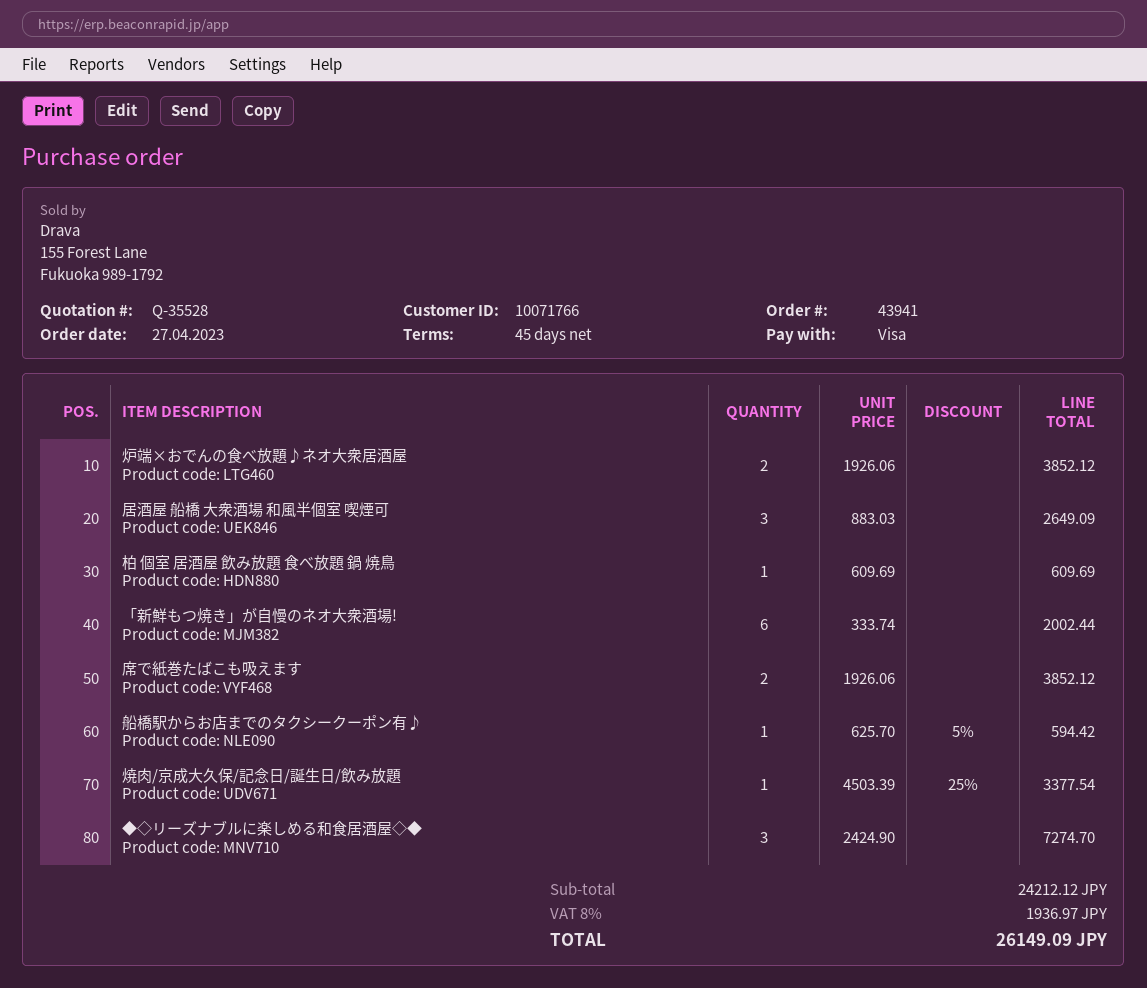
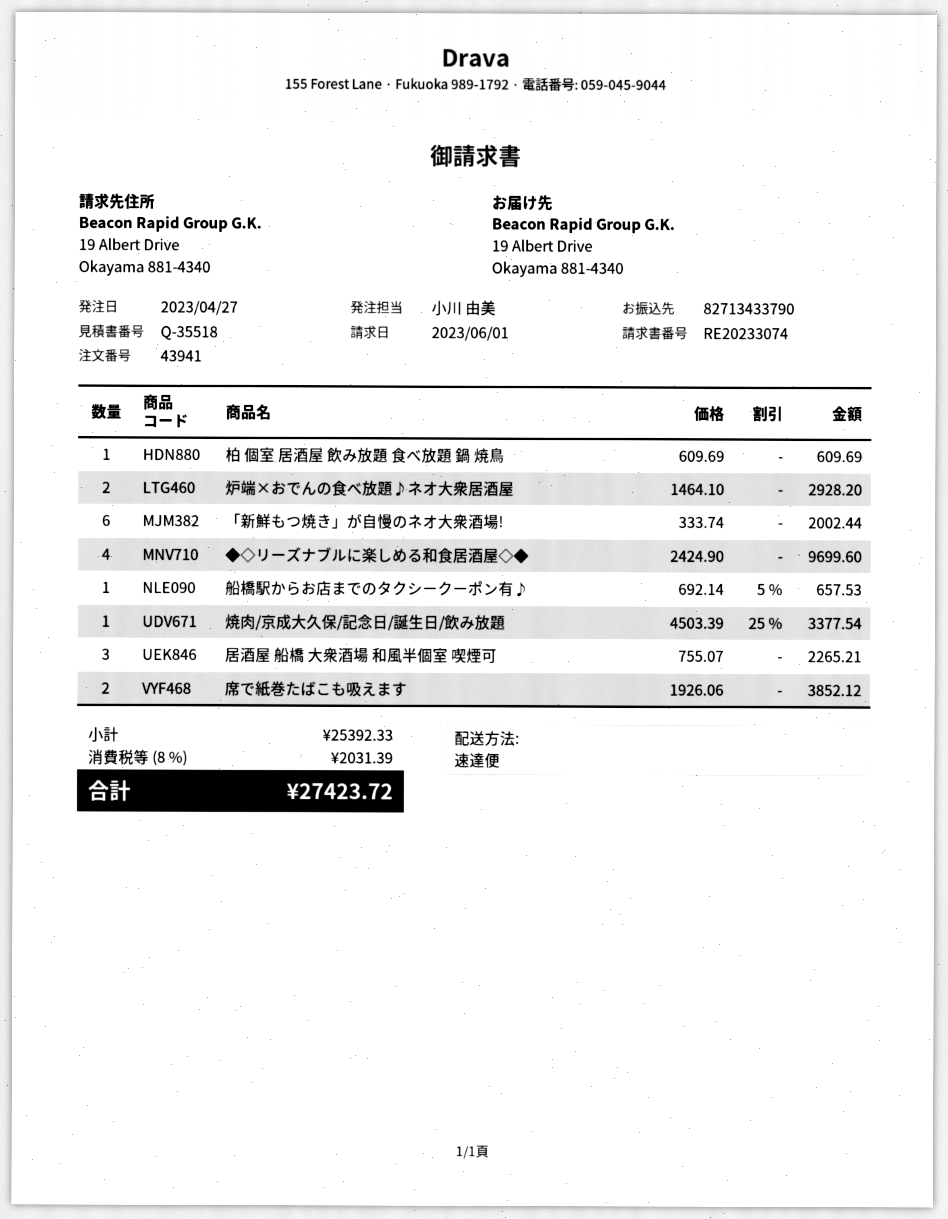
quote number: Q-35528 -> Q-35518
炉端×おでんの食べ放題♪ネオ大衆居酒屋: 2 x 1926.06 = 3852.12 -> 2 x 1464.10 = 2928.20
居酒屋 船橋 大衆酒場 和風半個室 喫煙可: 3 x 883.03 = 2649.09 -> 3 x 755.07 = 2265.21
船橋駅からお店までのタクシークーポン有♪: 1 x 625.70 - 5% = 594.42 -> 1 x 692.14 - 5% = 657.53
◆◇リーズナブルに楽しめる和食居酒屋◇◆: 3 x 2424.90 = 7274.70 -> 4 x 2424.90 = 9699.60
subtotal: 24212.12 -> 25392.33
tax: 8% = 1936.97 -> 8% = 2031.39
total: 26149.09 -> 27423.72

